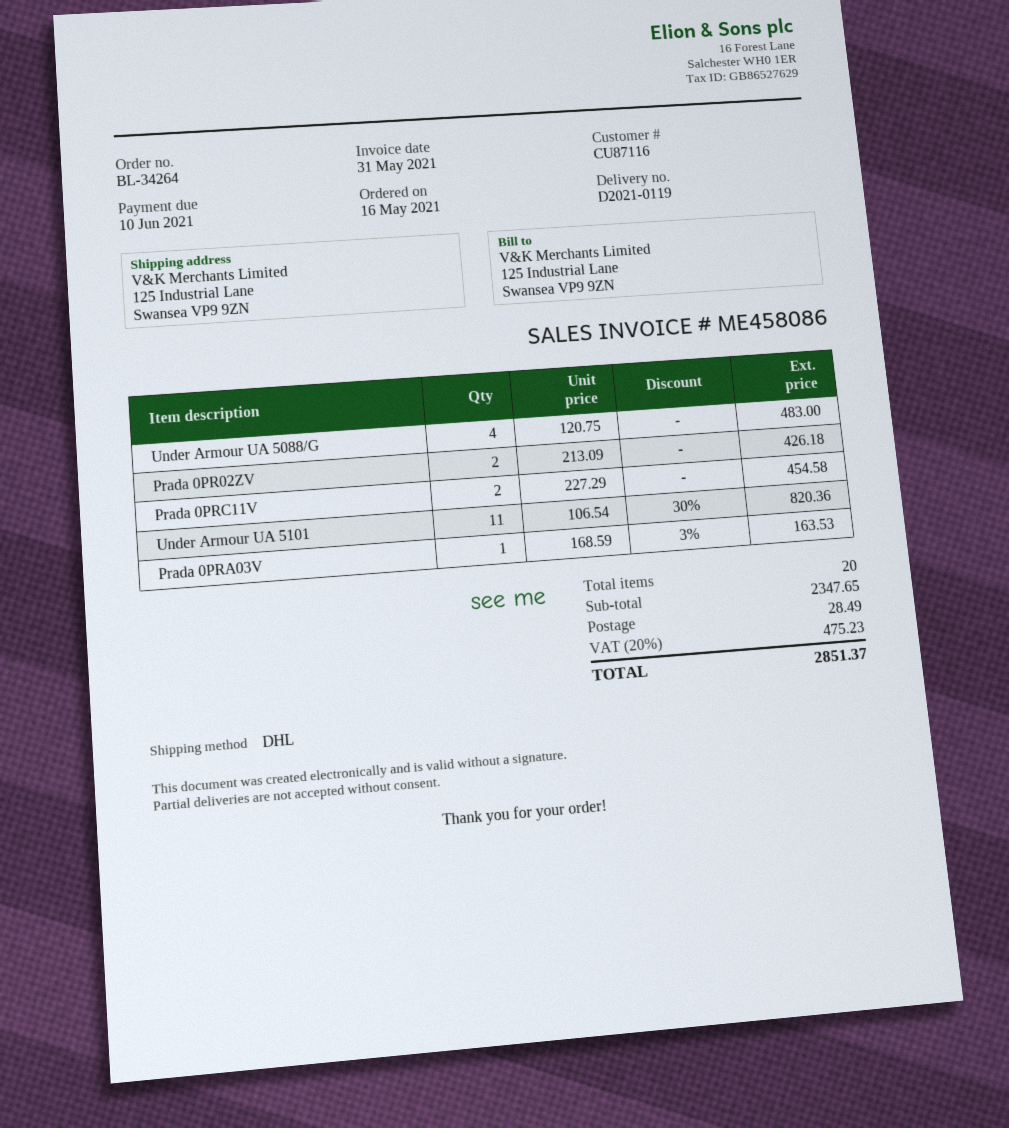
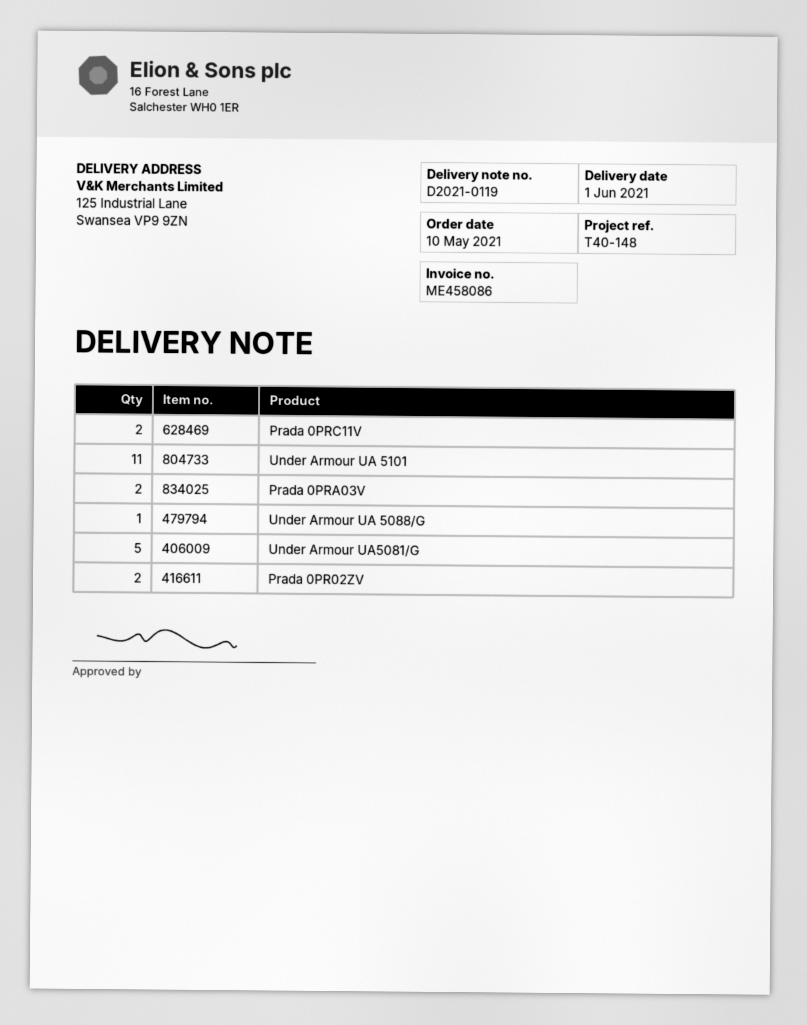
order date: 2021-05-16 -> 2021-05-10
Under Armour UA 5088/G: 4 -> 1
Prada 0PRA03V: 1 -> 2
Under Armour UA5081/G: none -> 5

